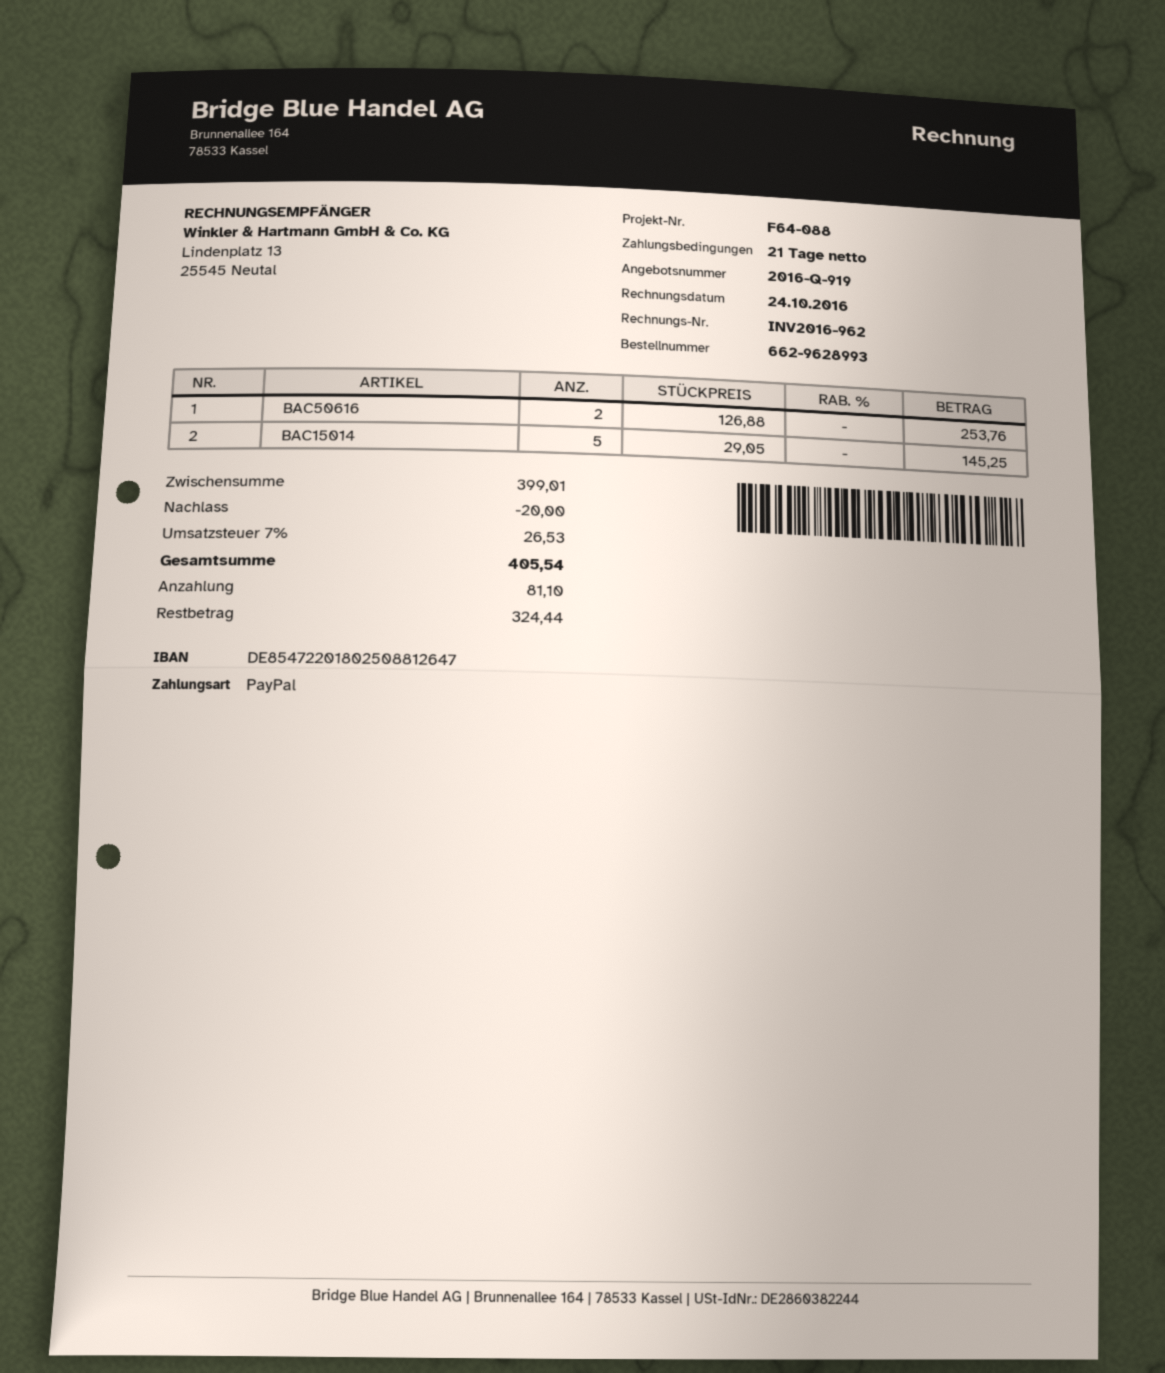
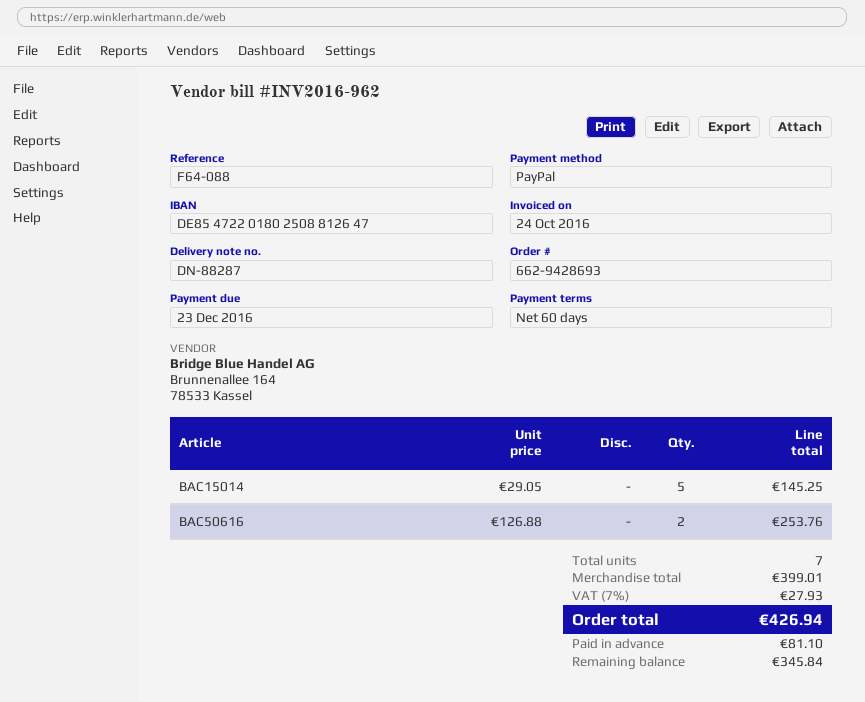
order number: 662-9628993 -> 662-9428693
payment terms: 21 days -> 60 days
discount: 20.00 -> none
tax: 7% = 26.53 -> 7% = 27.93
total: 405.54 -> 426.94
balance: 324.44 -> 345.84

